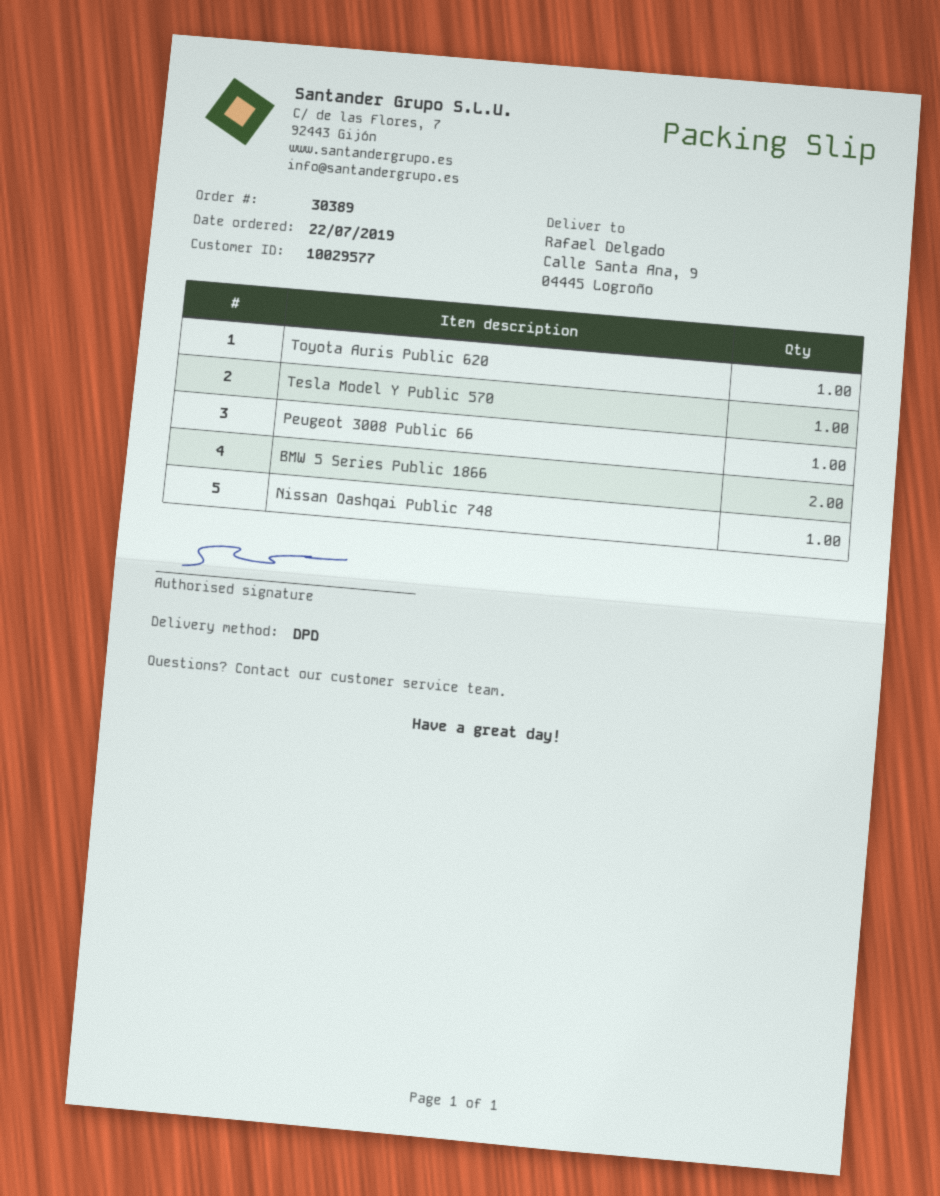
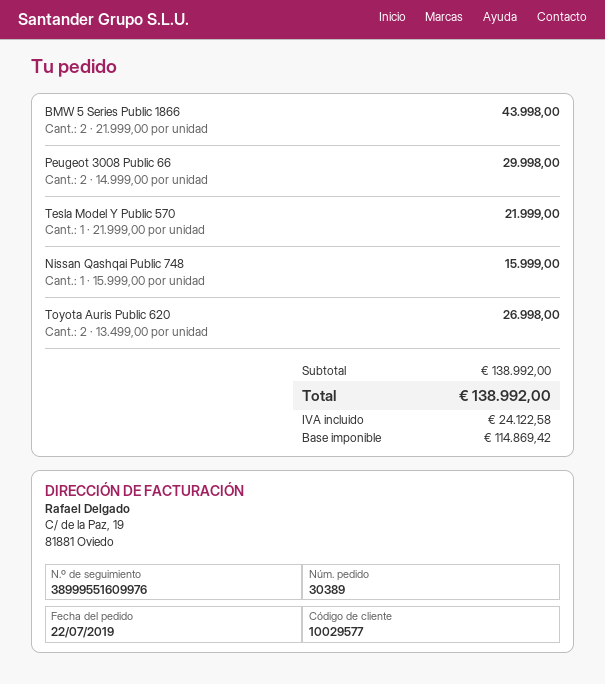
Toyota Auris Public 620: 1 -> 2
Peugeot 3008 Public 66: 1 -> 2

